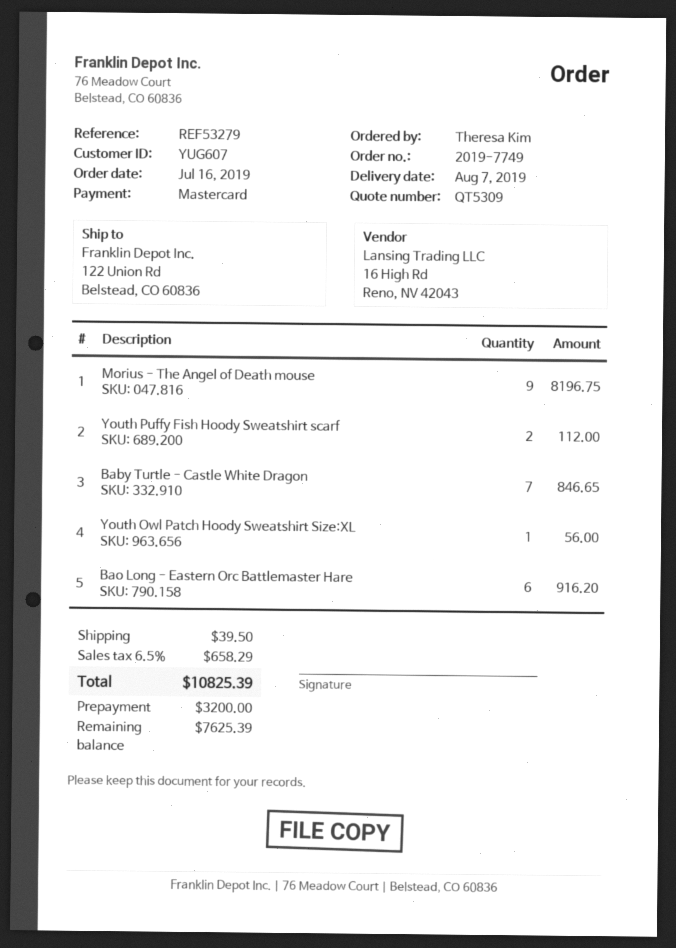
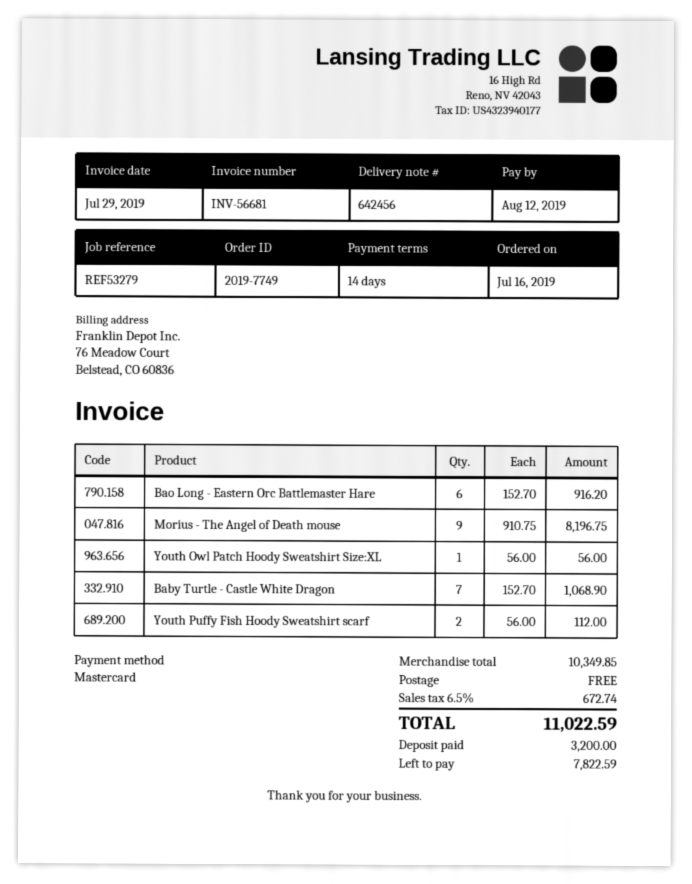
Baby Turtle - Castle White Dragon: 7 for 846.65 -> 7 for 1068.90
shipping: 39.50 -> 0.00
tax: 6.5% = 658.29 -> 6.5% = 672.74
total: 10825.39 -> 11022.59
balance: 7625.39 -> 7822.59

